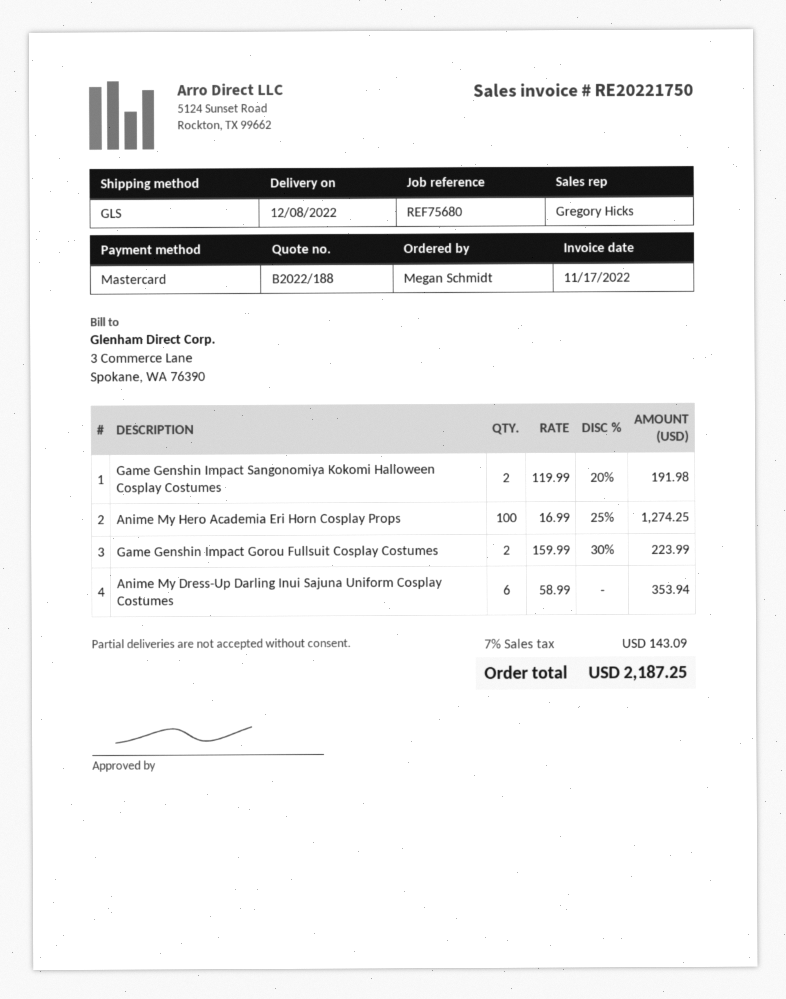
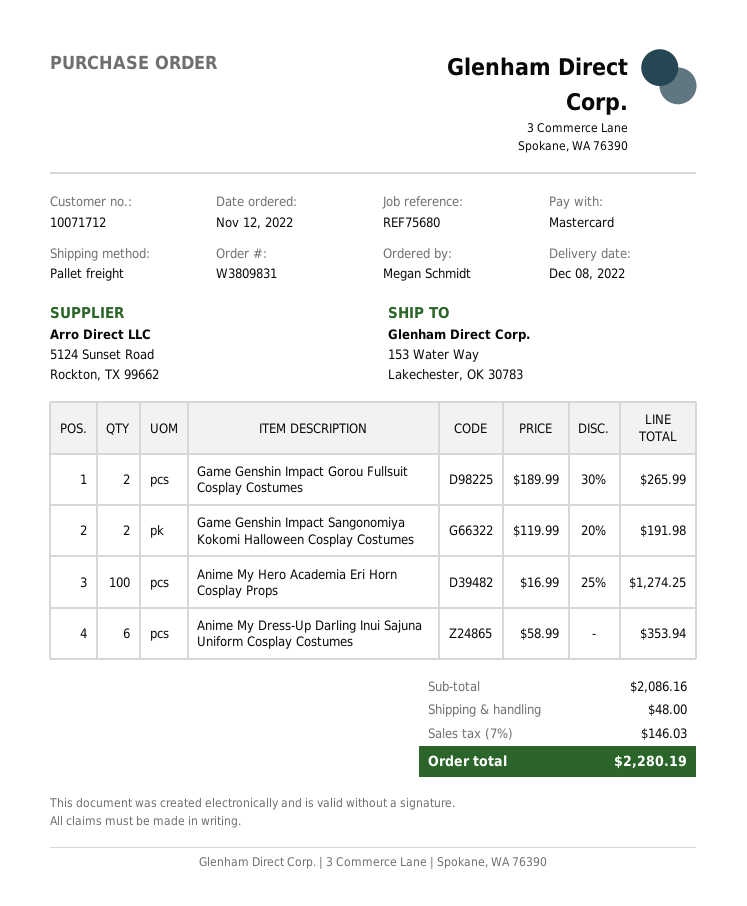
shipping method: GLS -> pallet freight
Game Genshin Impact Gorou Fullsuit Cosplay Costumes: 2 x 159.99 - 30% = 223.99 -> 2 x 189.99 - 30% = 265.99
shipping: none -> 48.00
tax: 7% = 143.09 -> 7% = 146.03
total: 2187.25 -> 2280.19

